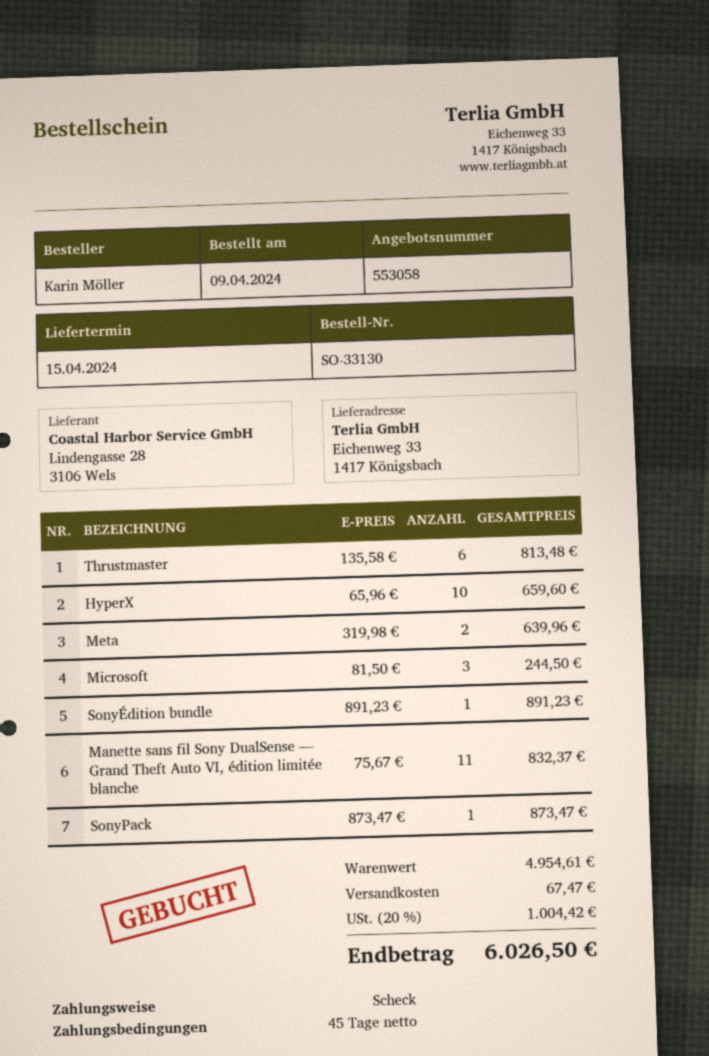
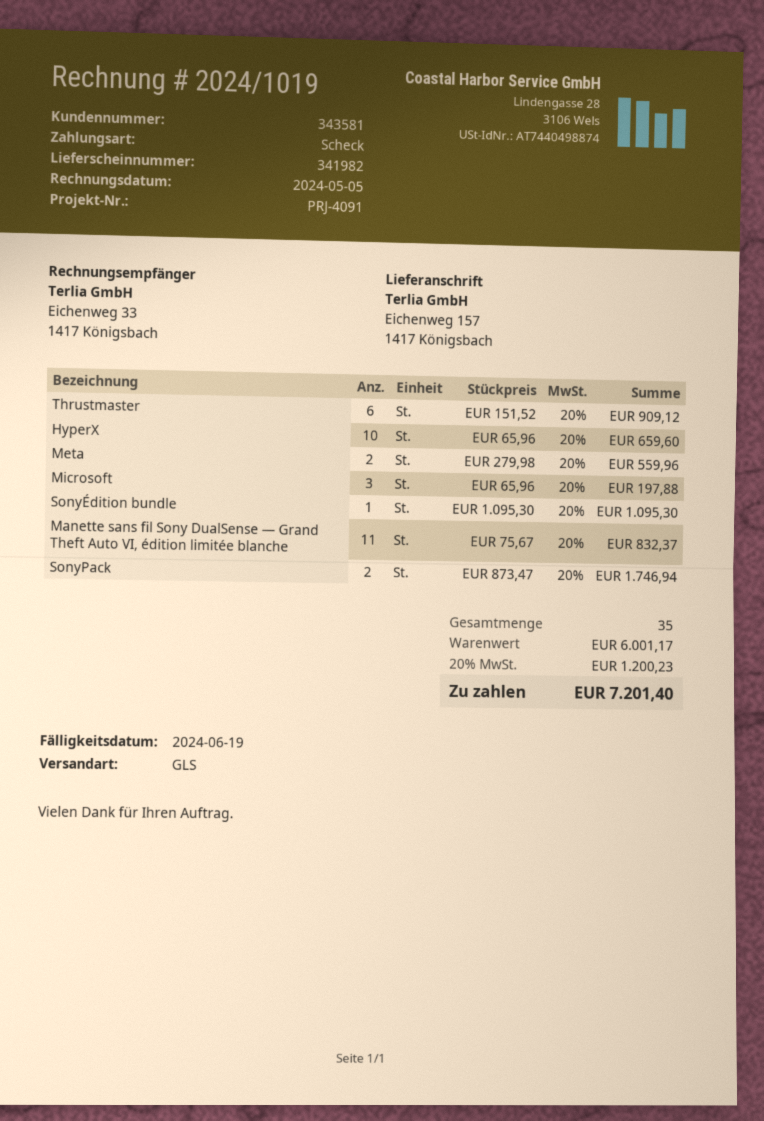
ship to: Eichenweg 33, 1417 Königsbach -> Eichenweg 157, 1417 Königsbach
Thrustmaster: 6 x 135.58 = 813.48 -> 6 x 151.52 = 909.12
Meta: 2 x 319.98 = 639.96 -> 2 x 279.98 = 559.96
Microsoft: 3 x 81.50 = 244.50 -> 3 x 65.96 = 197.88
SonyÉdition bundle: 1 x 891.23 = 891.23 -> 1 x 1095.30 = 1095.30
SonyPack: 1 x 873.47 = 873.47 -> 2 x 873.47 = 1746.94
subtotal: 4954.61 -> 6001.17
shipping: 67.47 -> none
tax: 20% = 1004.42 -> 20% = 1200.23
total: 6026.50 -> 7201.40

